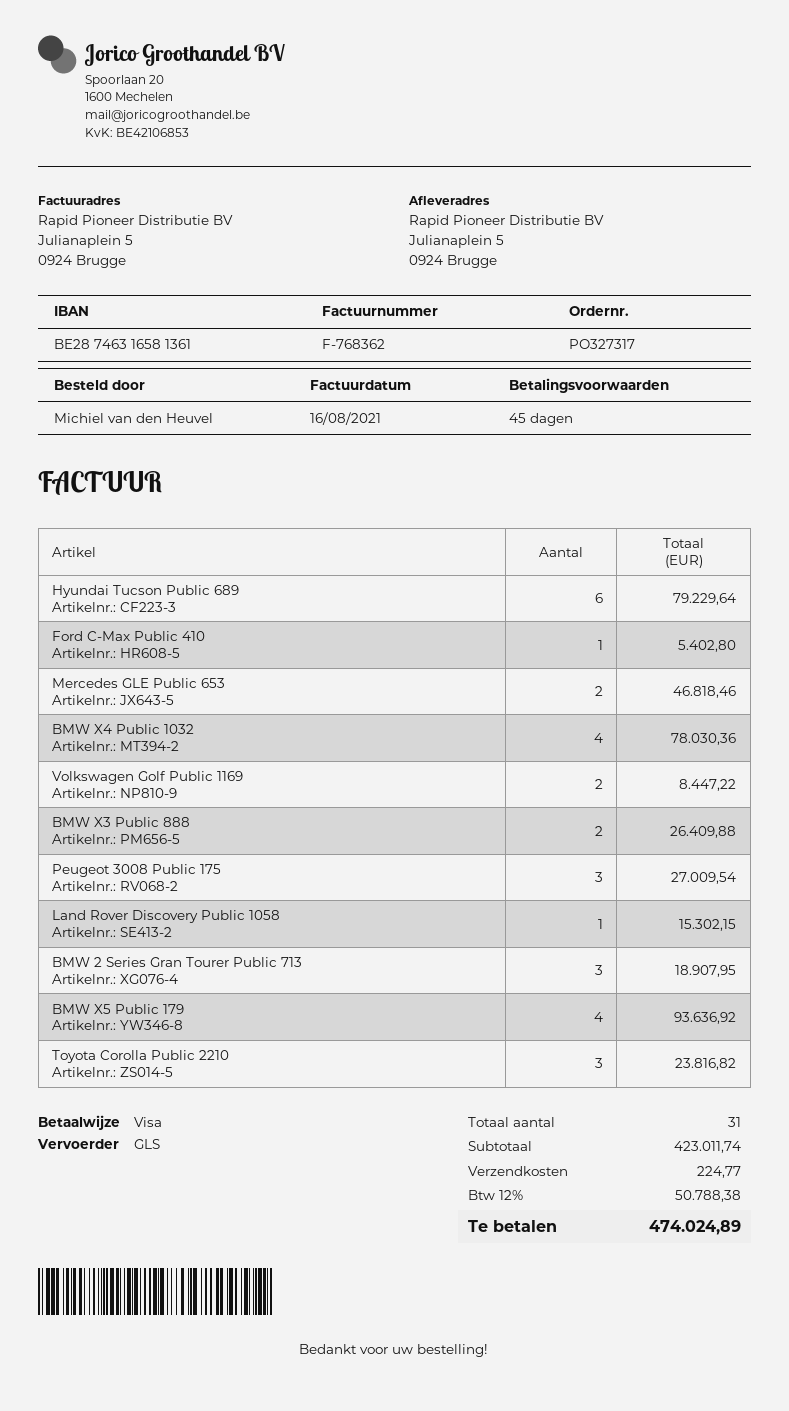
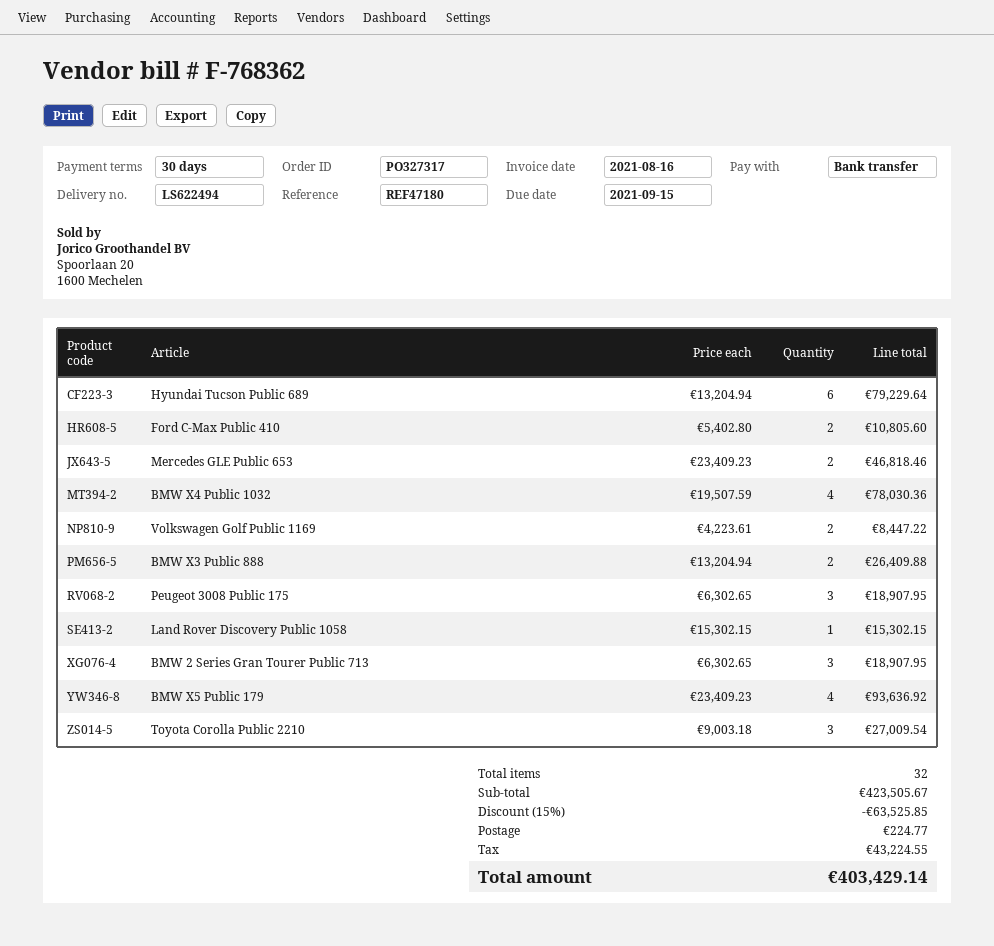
payment terms: 45 days -> 30 days
payment method: Visa -> bank transfer
Ford C-Max Public 410: 1 for 5402.80 -> 2 for 10805.60
Peugeot 3008 Public 175: 3 for 27009.54 -> 3 for 18907.95
Toyota Corolla Public 2210: 3 for 23816.82 -> 3 for 27009.54
total quantity: 31 -> 32
subtotal: 423011.74 -> 423505.67
discount: none -> 15% = 63525.85
tax: 50788.38 -> 43224.55
total: 474024.89 -> 403429.14

